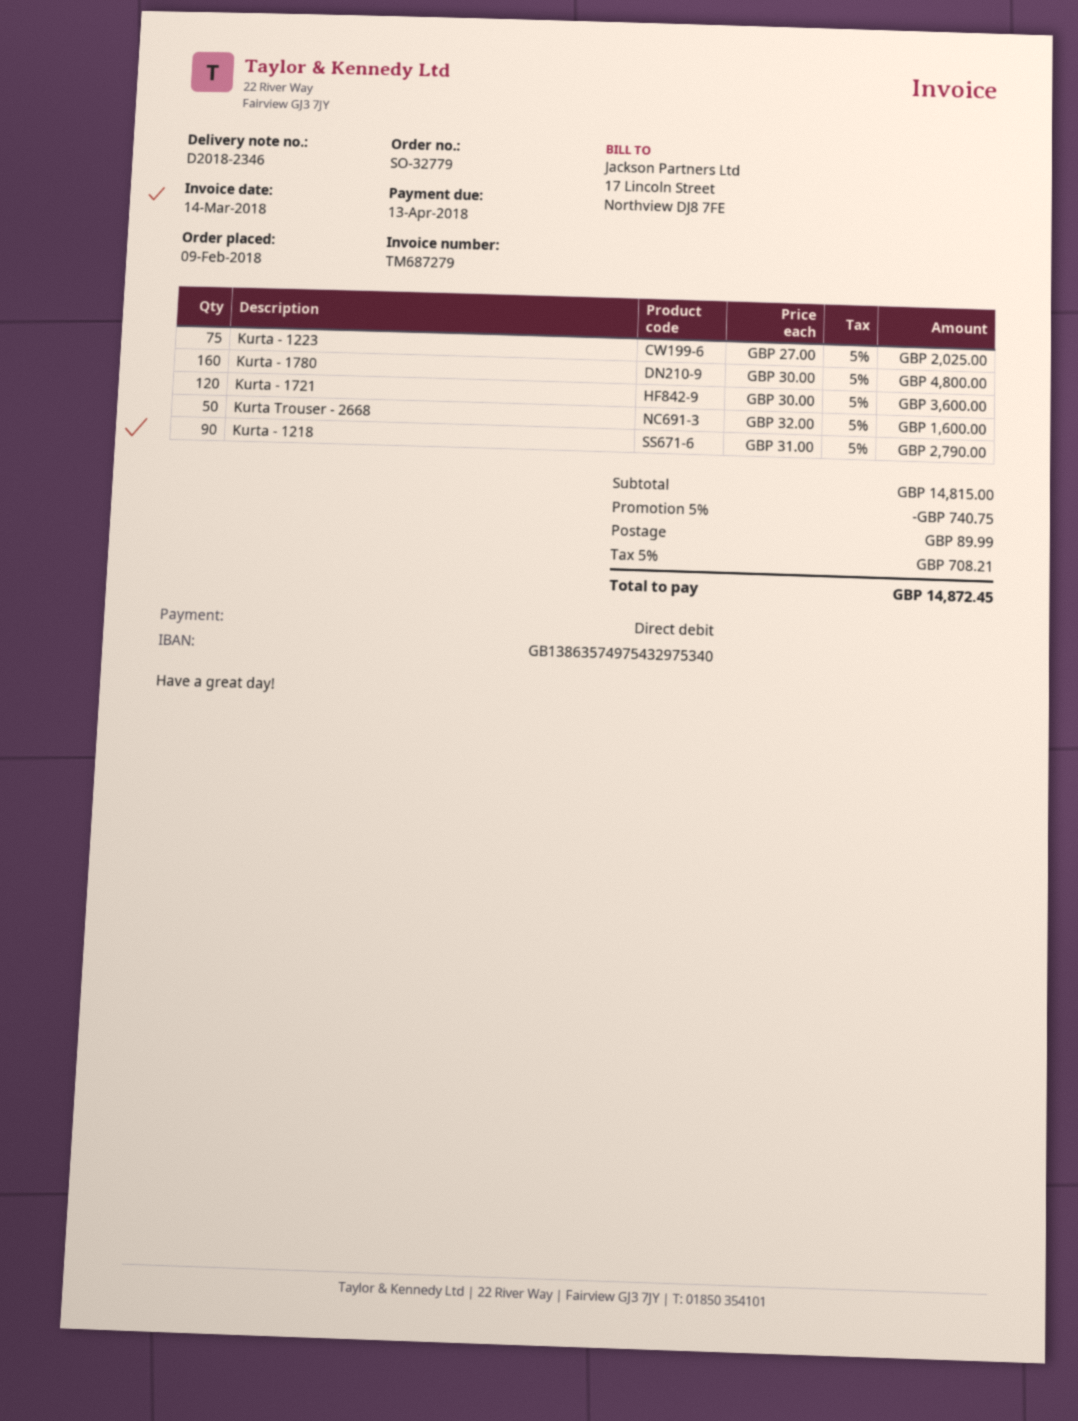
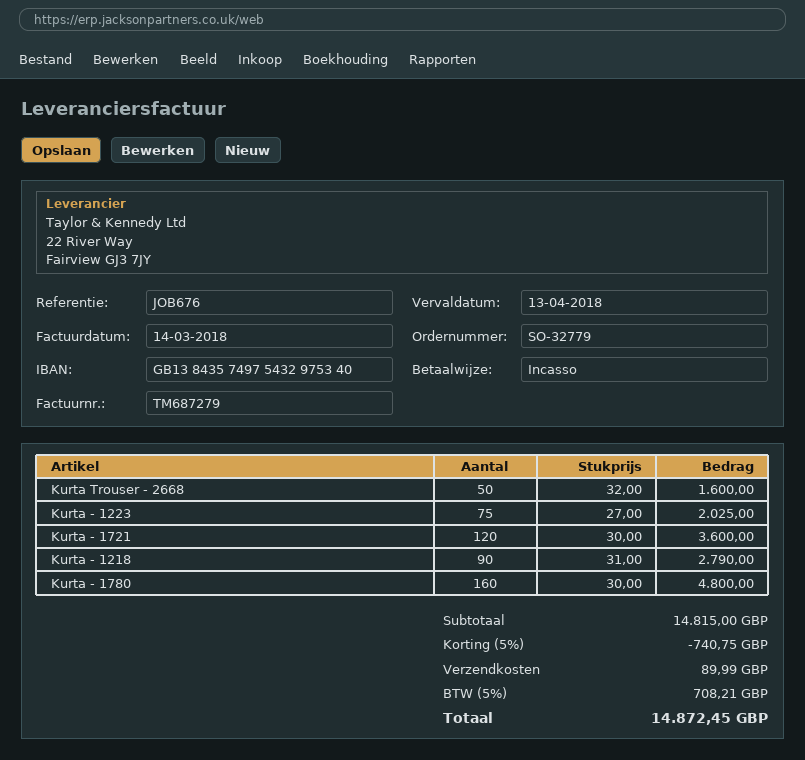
bank account: GB13863574975432975340 -> GB13843574975432975340

